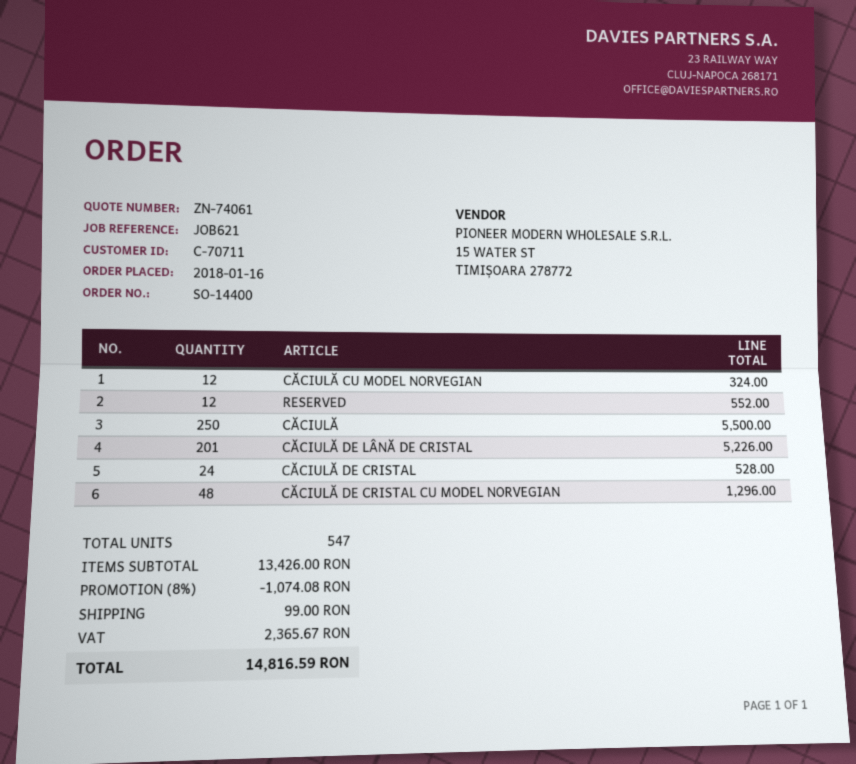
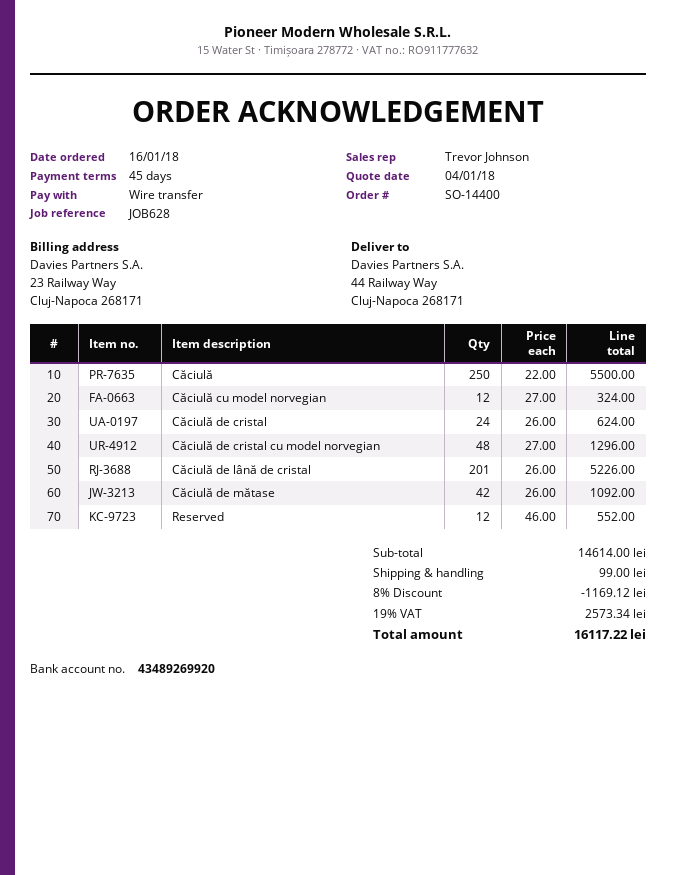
reference: JOB621 -> JOB628
CĂCIULĂ DE CRISTAL: 24 for 528.00 -> 24 for 624.00
Căciulă de mătase: none -> 42 for 1092.00
subtotal: 13426.00 -> 14614.00
discount: 8% = 1074.08 -> 8% = 1169.12
tax: 2365.67 -> 2573.34
total: 14816.59 -> 16117.22

